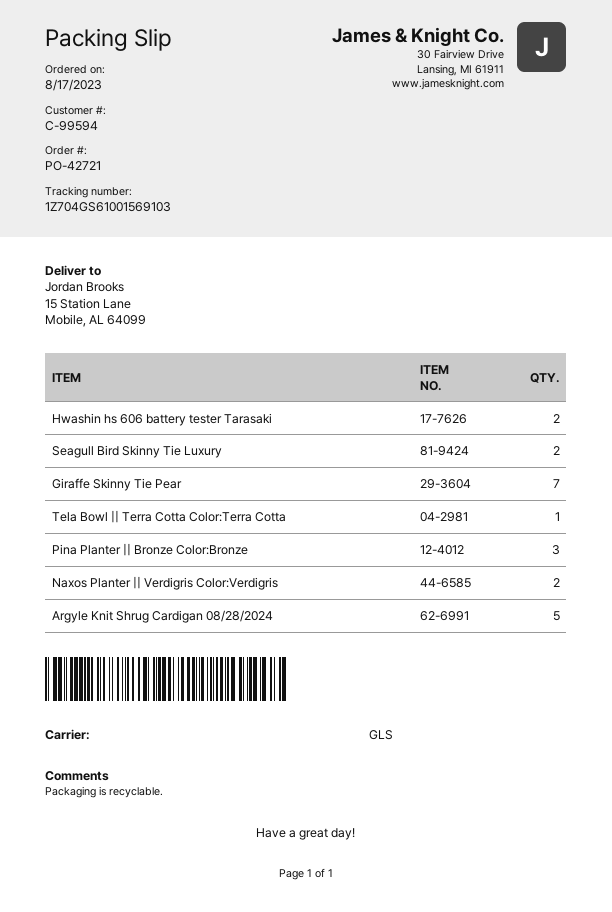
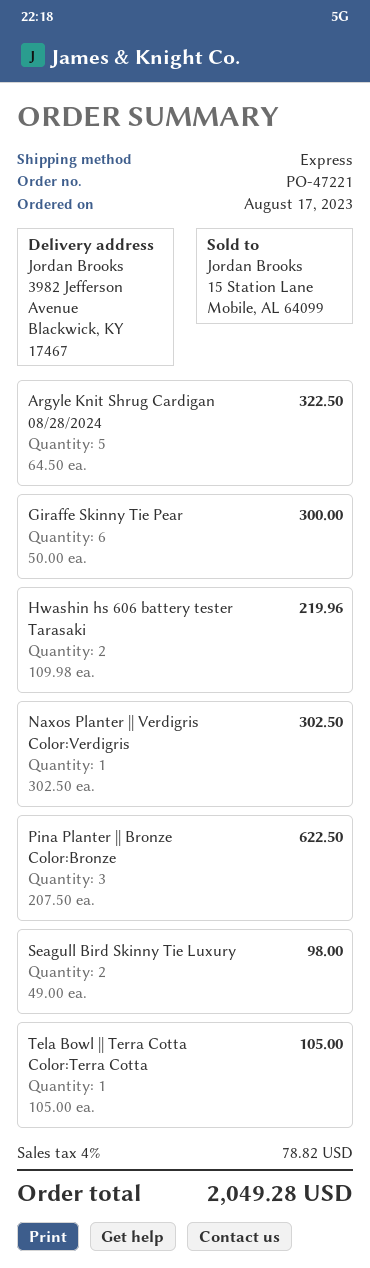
order number: PO-42721 -> PO-47221
shipping method: GLS -> express
ship to: 15 Station Lane, Mobile, AL 64099 -> 3982 Jefferson Avenue, Blackwick, KY 17467
Giraffe Skinny Tie Pear: 7 -> 6
Naxos Planter || Verdigris Color:Verdigris: 2 -> 1

